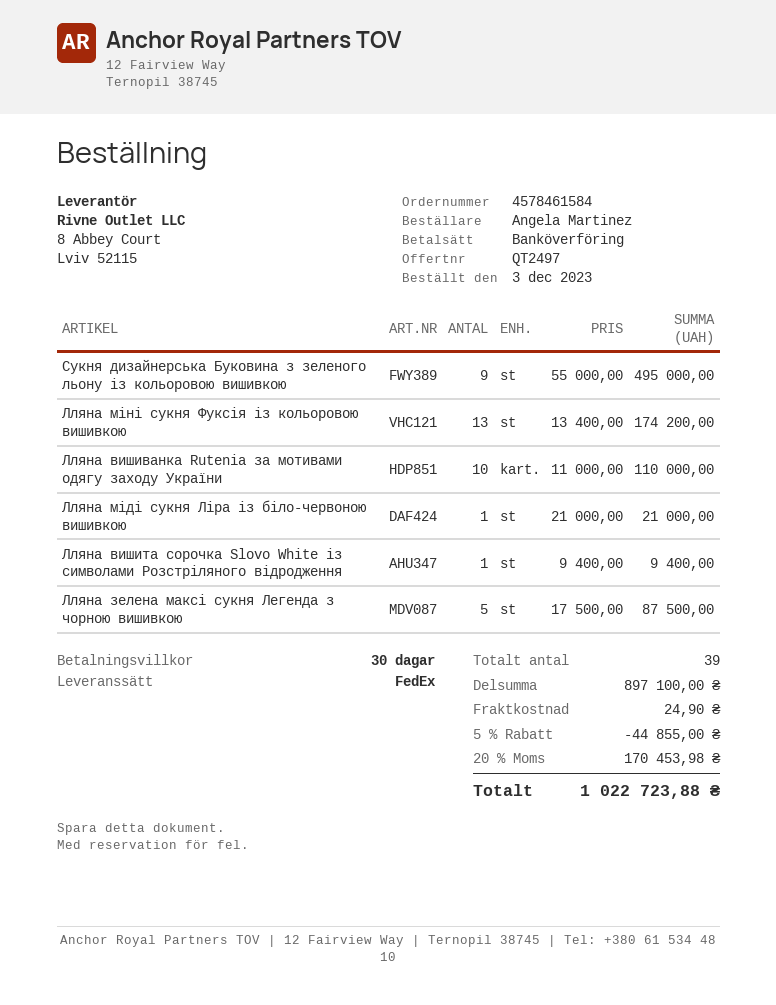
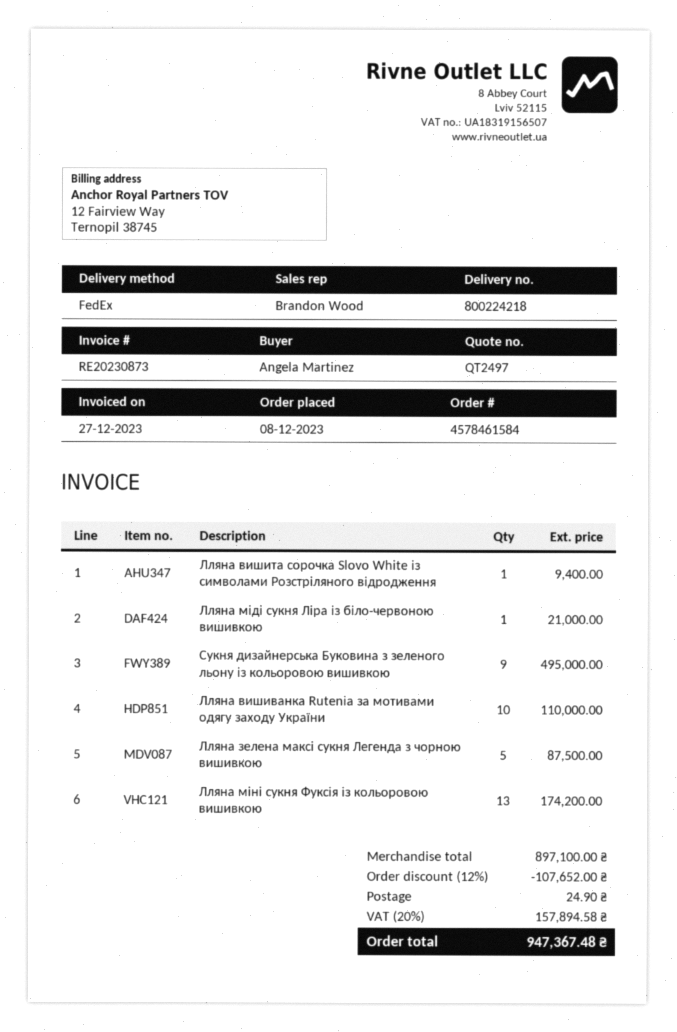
order date: 2023-12-03 -> 2023-12-08
discount: 5% = 44855.00 -> 12% = 107652.00
tax: 20% = 170453.98 -> 20% = 157894.58
total: 1022723.88 -> 947367.48

